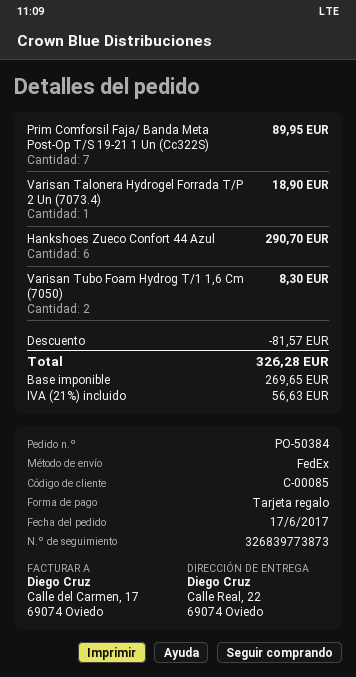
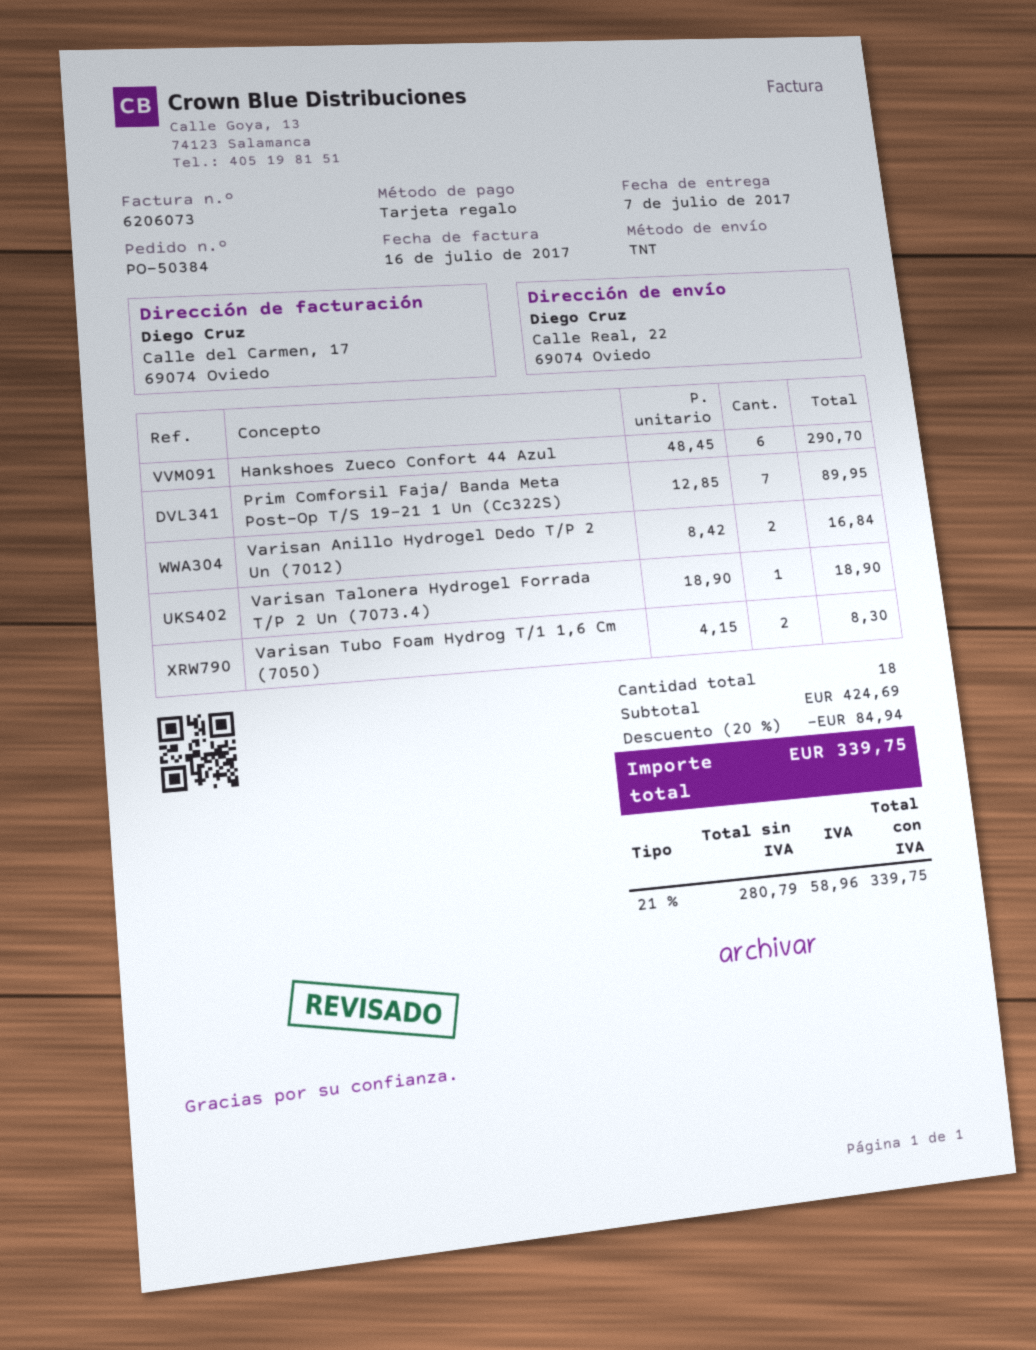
shipping method: FedEx -> TNT
Varisan Anillo Hydrogel Dedo T/P 2 Un (7012): none -> 2 for 16.84
discount: 81.57 -> 84.94
net: 269.65 -> 280.79
tax: 21% = 56.63 -> 21% = 58.96
total: 326.28 -> 339.75

